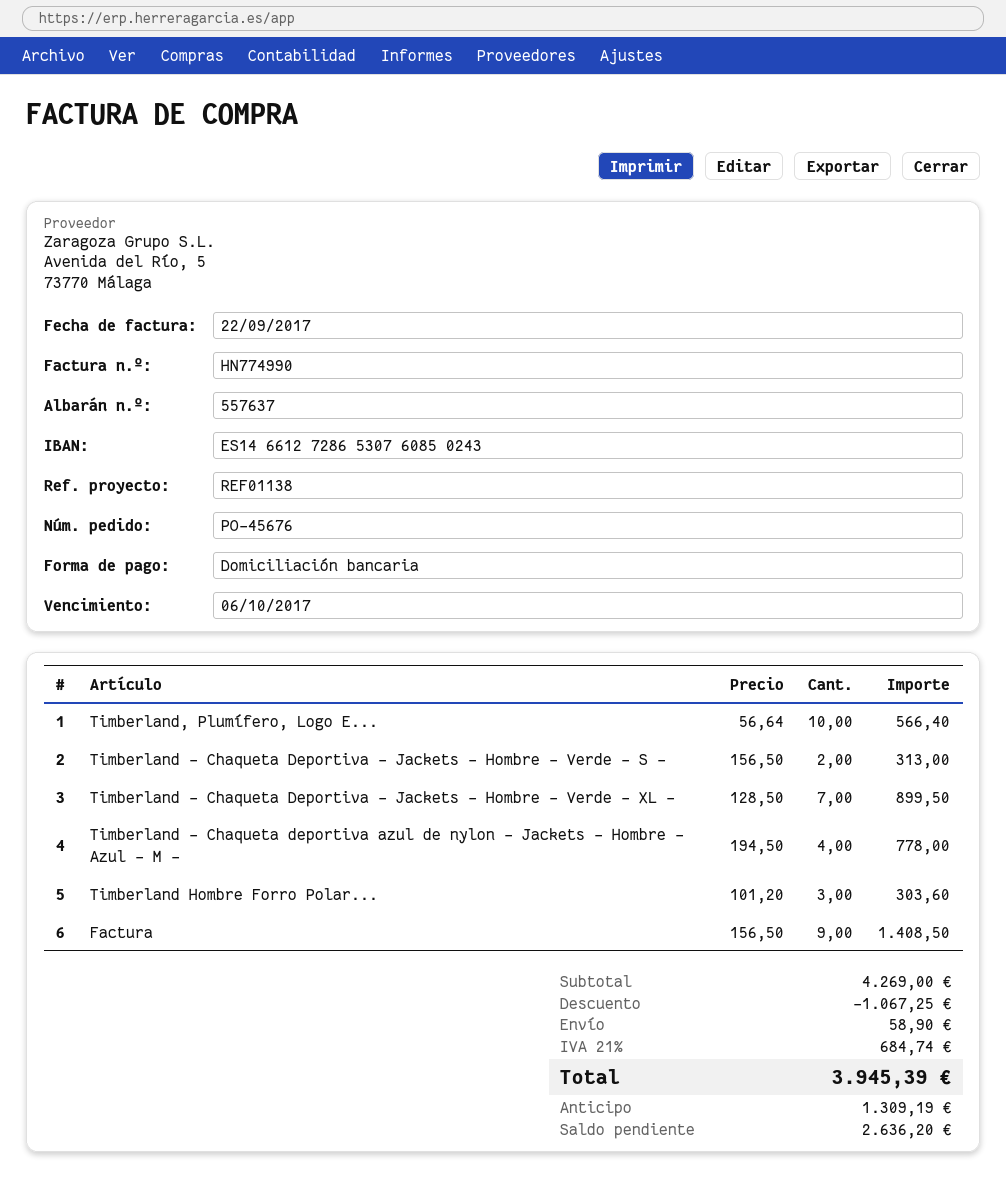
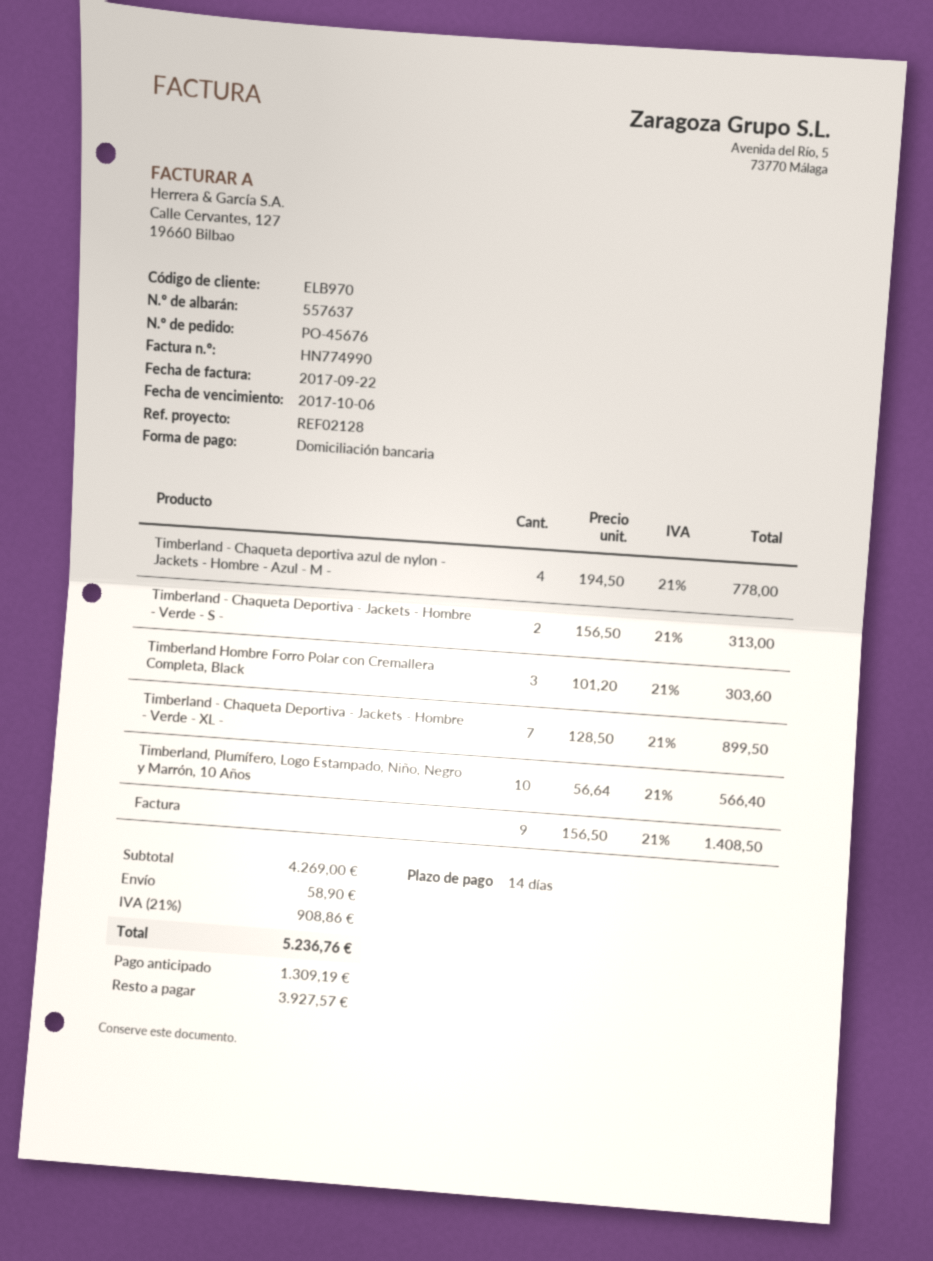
reference: REF01138 -> REF02128
discount: 1067.25 -> none
tax: 21% = 684.74 -> 21% = 908.86
total: 3945.39 -> 5236.76
balance: 2636.20 -> 3927.57

